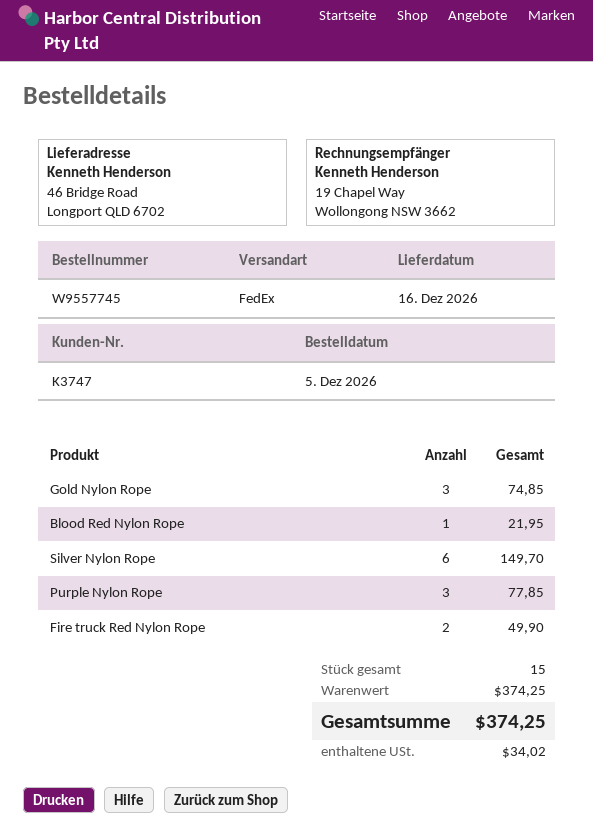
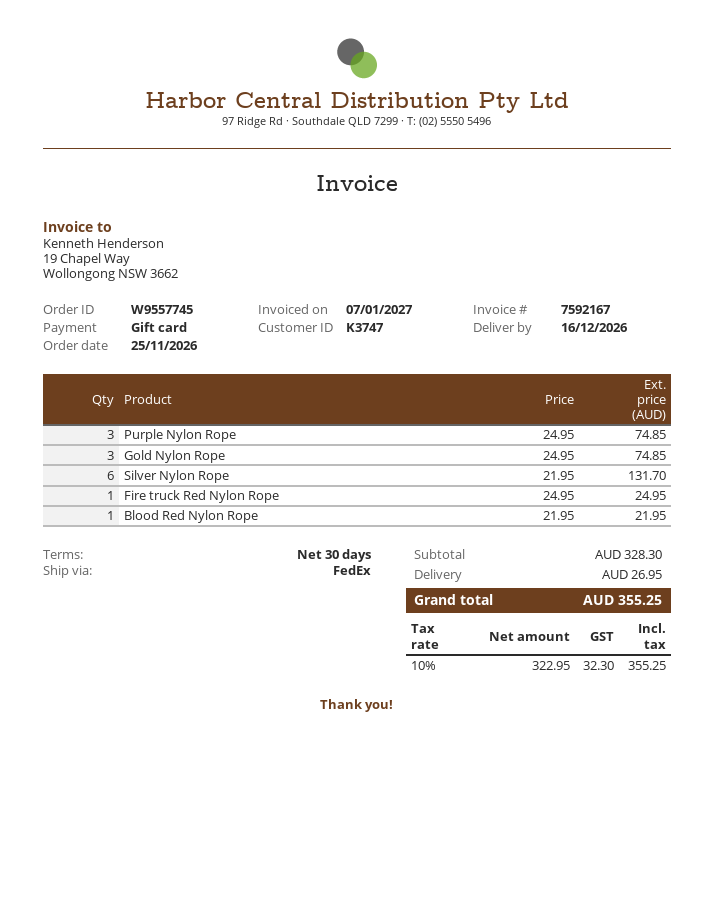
order date: 2026-12-05 -> 2026-11-25
Silver Nylon Rope: 6 for 149.70 -> 6 for 131.70
Purple Nylon Rope: 3 for 77.85 -> 3 for 74.85
Fire truck Red Nylon Rope: 2 for 49.90 -> 1 for 24.95
subtotal: 374.25 -> 328.30
shipping: none -> 26.95
tax: 34.02 -> 32.30
total: 374.25 -> 355.25

